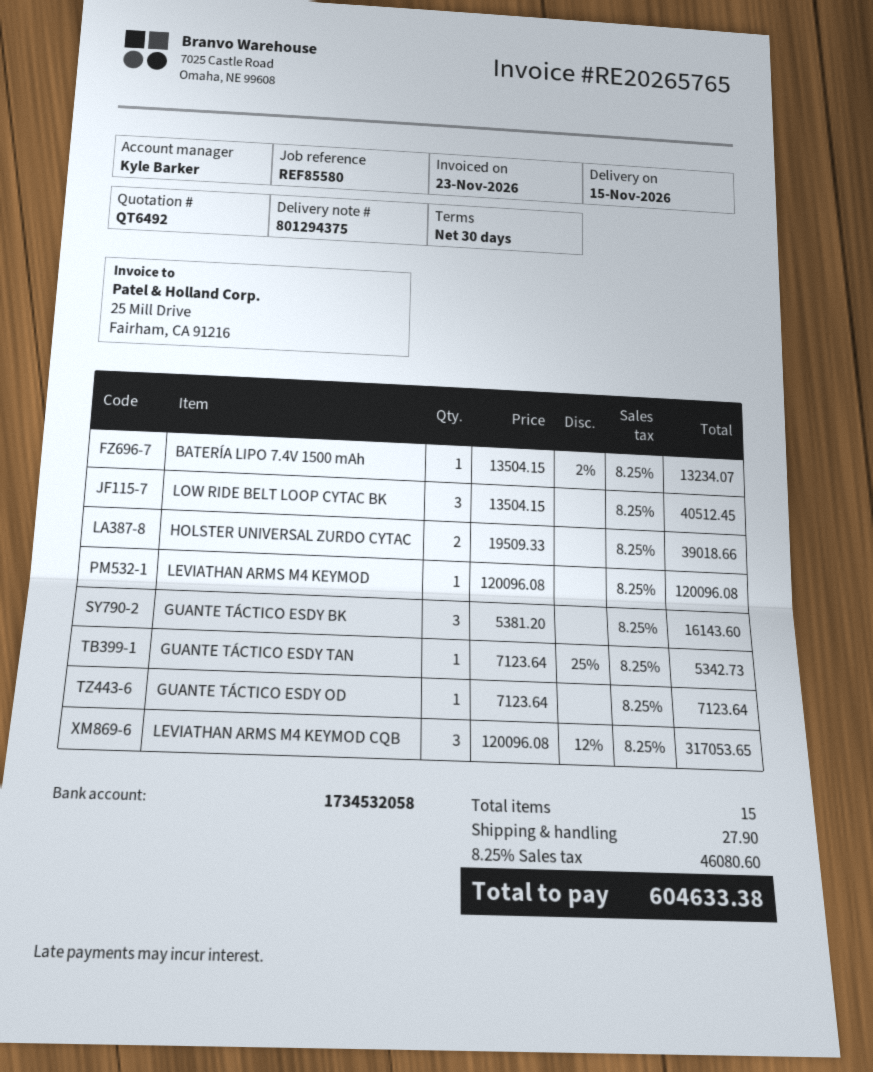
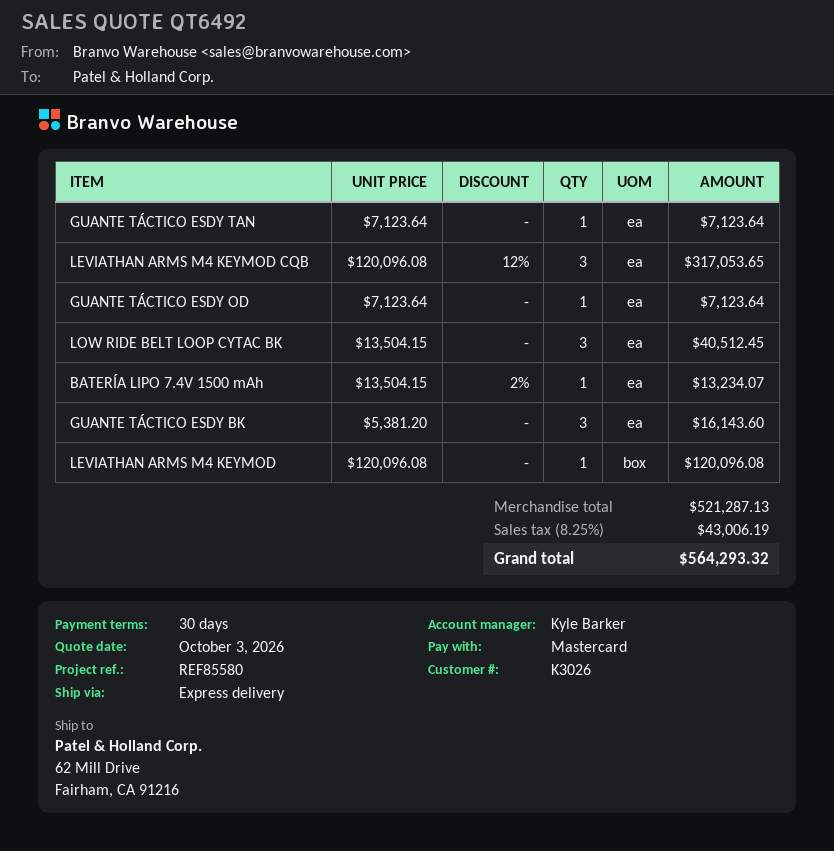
HOLSTER UNIVERSAL ZURDO CYTAC: 2 x 19509.33 = 39018.66 -> none
GUANTE TÁCTICO ESDY TAN: 1 x 7123.64 - 25% = 5342.73 -> 1 x 7123.64 = 7123.64
shipping: 27.90 -> none
tax: 8.25% = 46080.60 -> 8.25% = 43006.19
total: 604633.38 -> 564293.32

